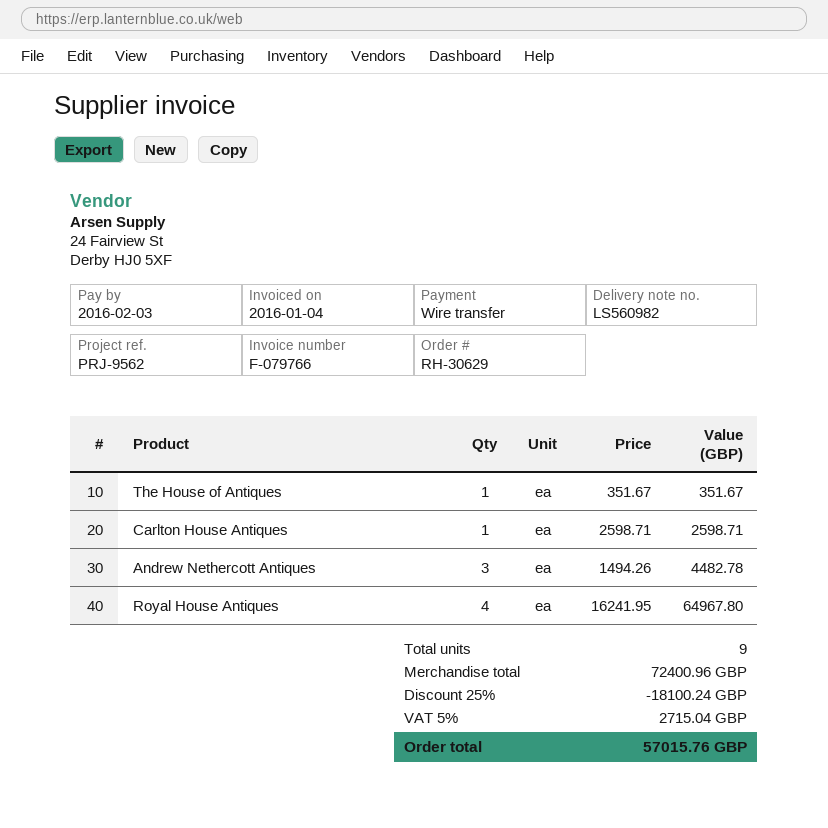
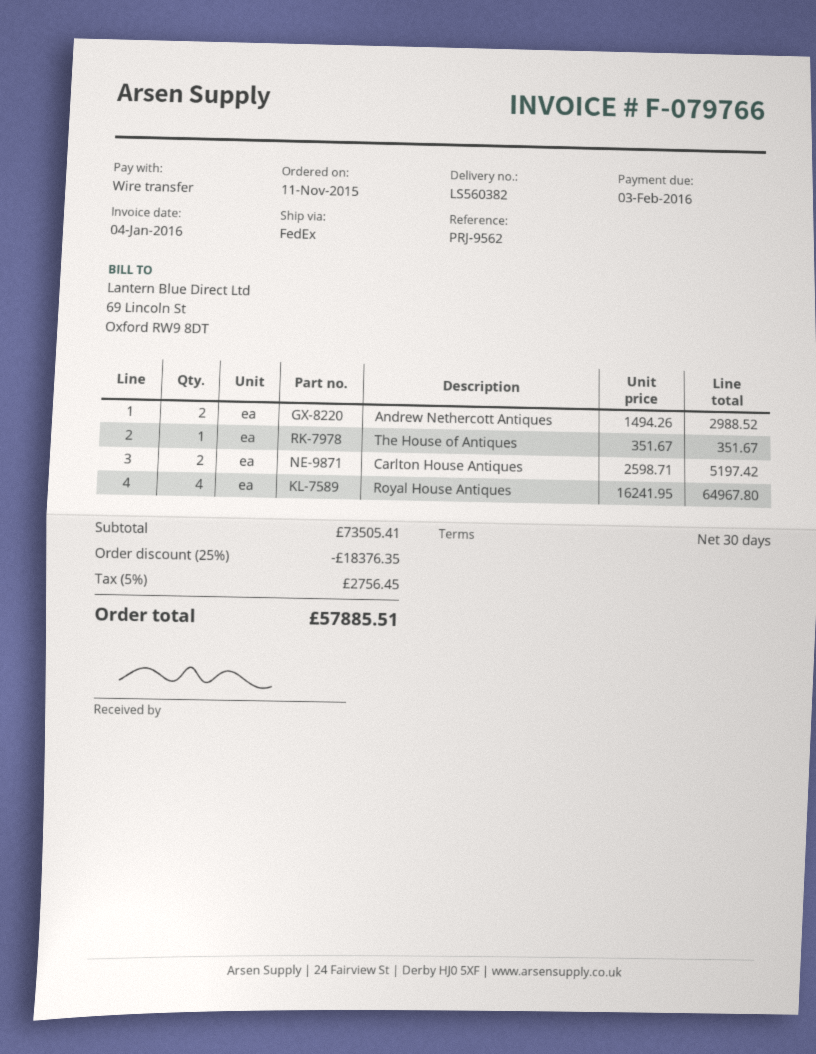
delivery note number: LS560982 -> LS560382
Carlton House Antiques: 1 x 2598.71 = 2598.71 -> 2 x 2598.71 = 5197.42
Andrew Nethercott Antiques: 3 x 1494.26 = 4482.78 -> 2 x 1494.26 = 2988.52
subtotal: 72400.96 -> 73505.41
discount: 25% = 18100.24 -> 25% = 18376.35
tax: 5% = 2715.04 -> 5% = 2756.45
total: 57015.76 -> 57885.51

